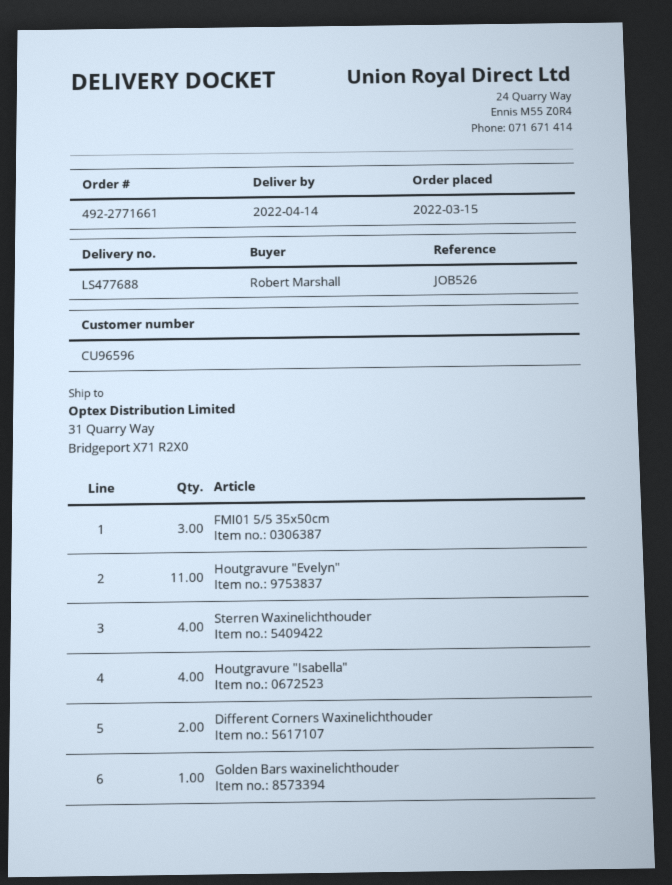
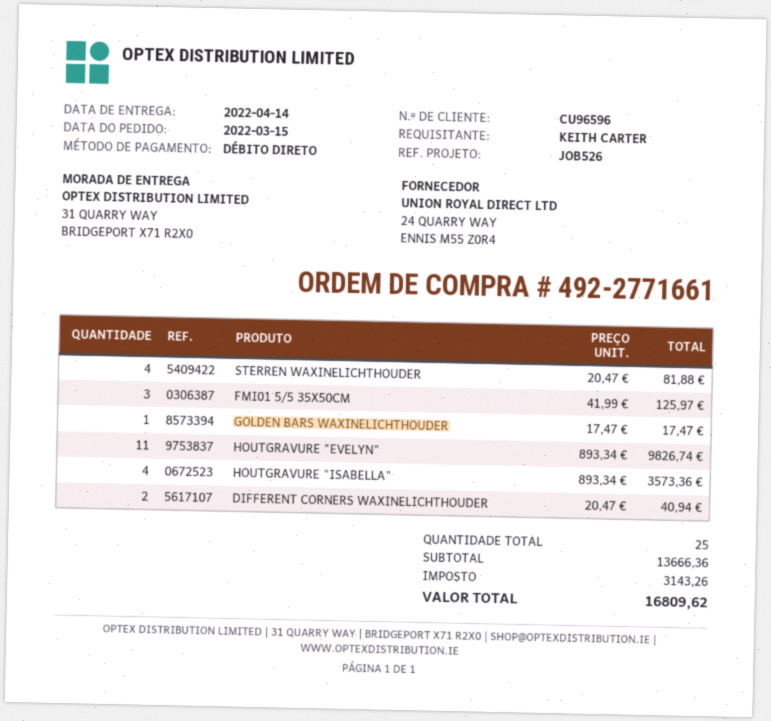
ordered by: Robert Marshall -> KEITH CARTER

